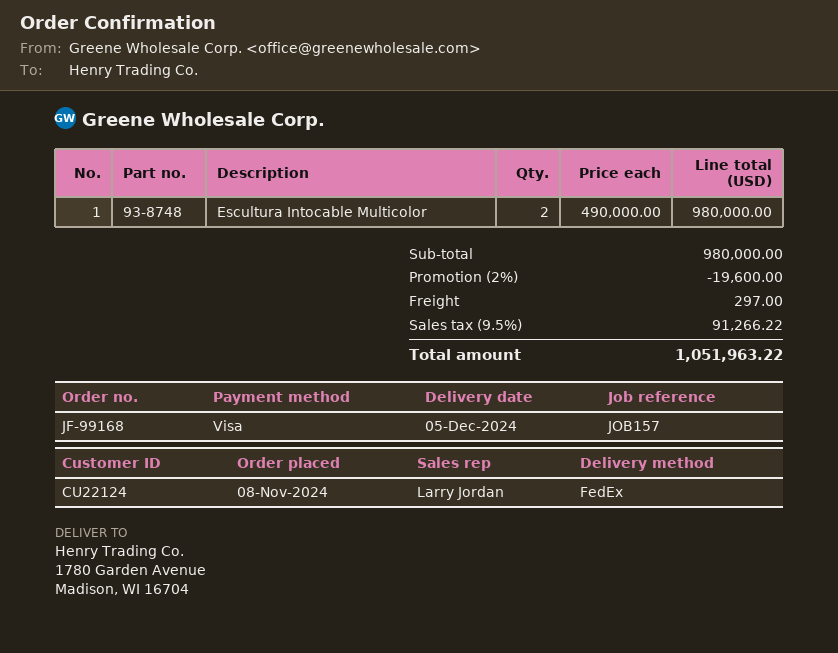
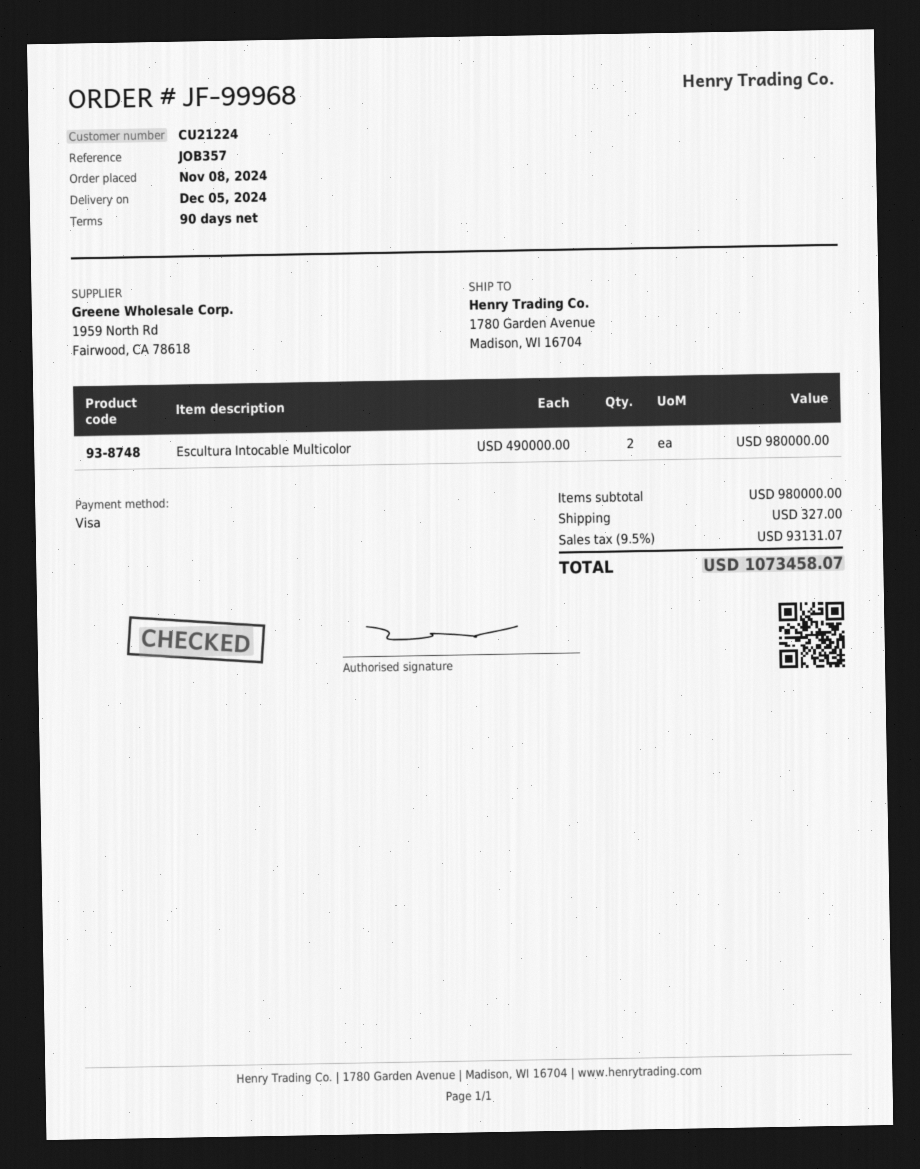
order number: JF-99168 -> JF-99968
customer number: CU22124 -> CU21224
reference: JOB157 -> JOB357
discount: 2% = 19600.00 -> none
shipping: 297.00 -> 327.00
tax: 9.5% = 91266.22 -> 9.5% = 93131.07
total: 1051963.22 -> 1073458.07

